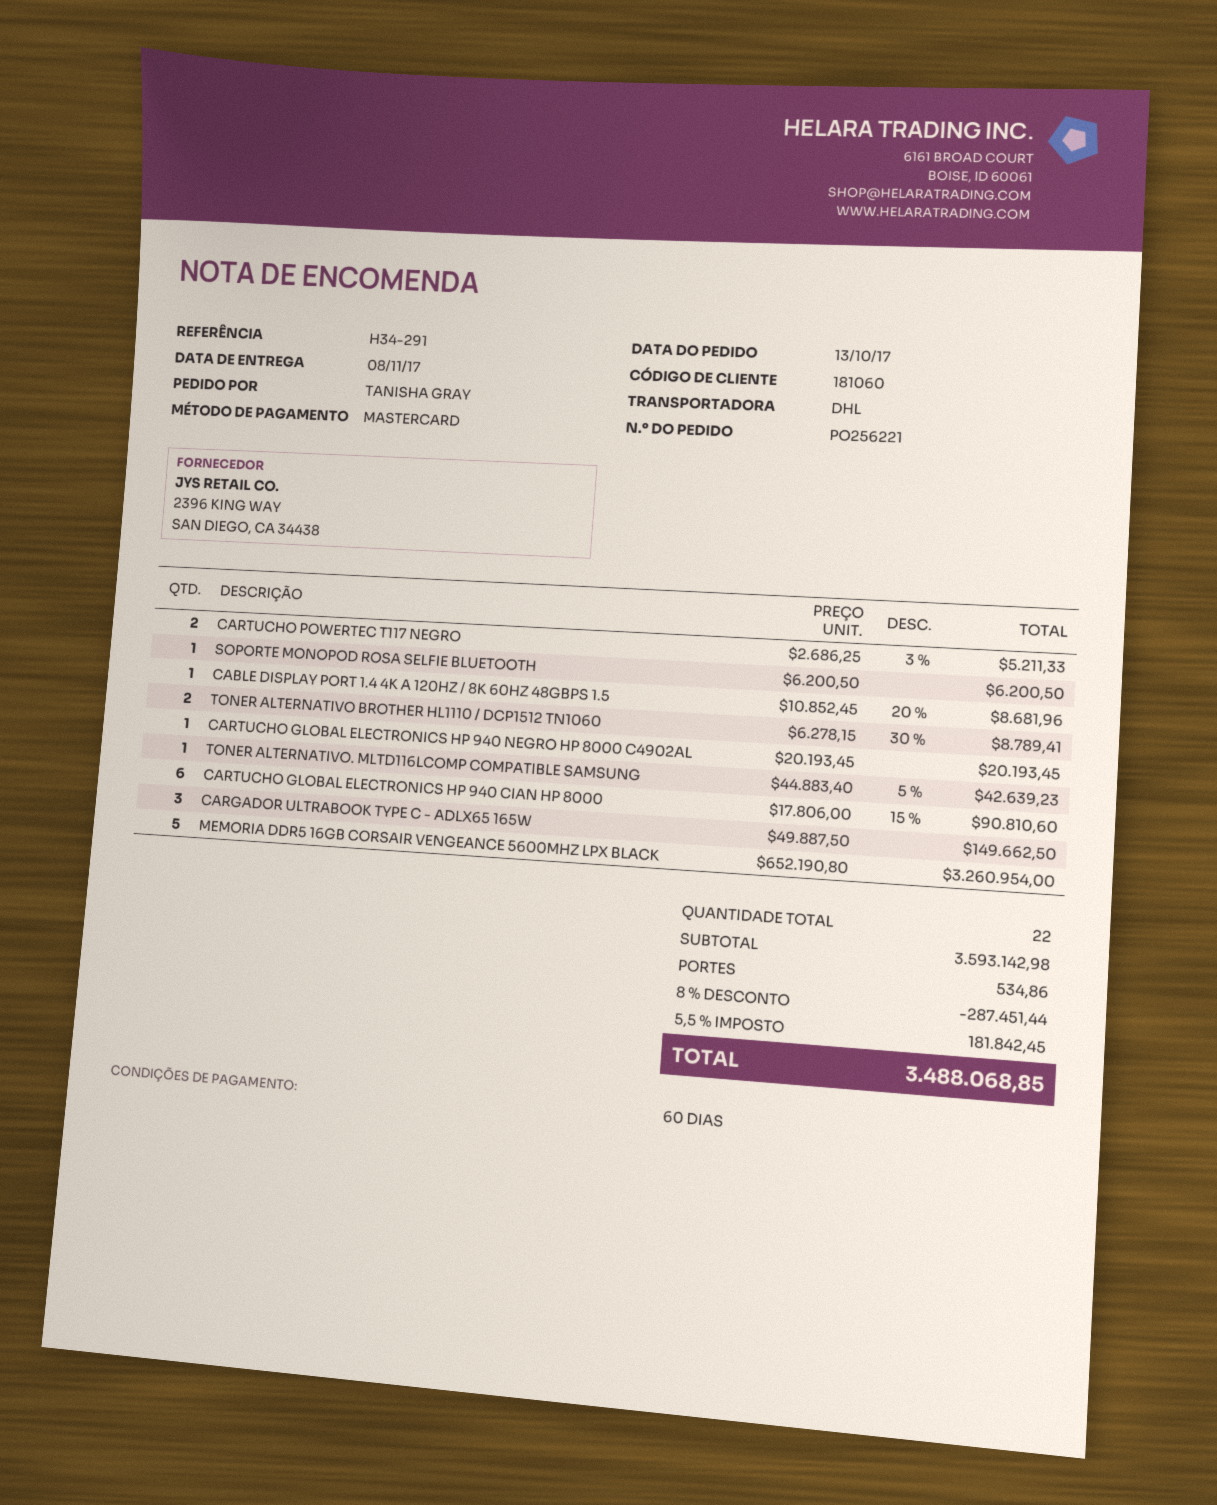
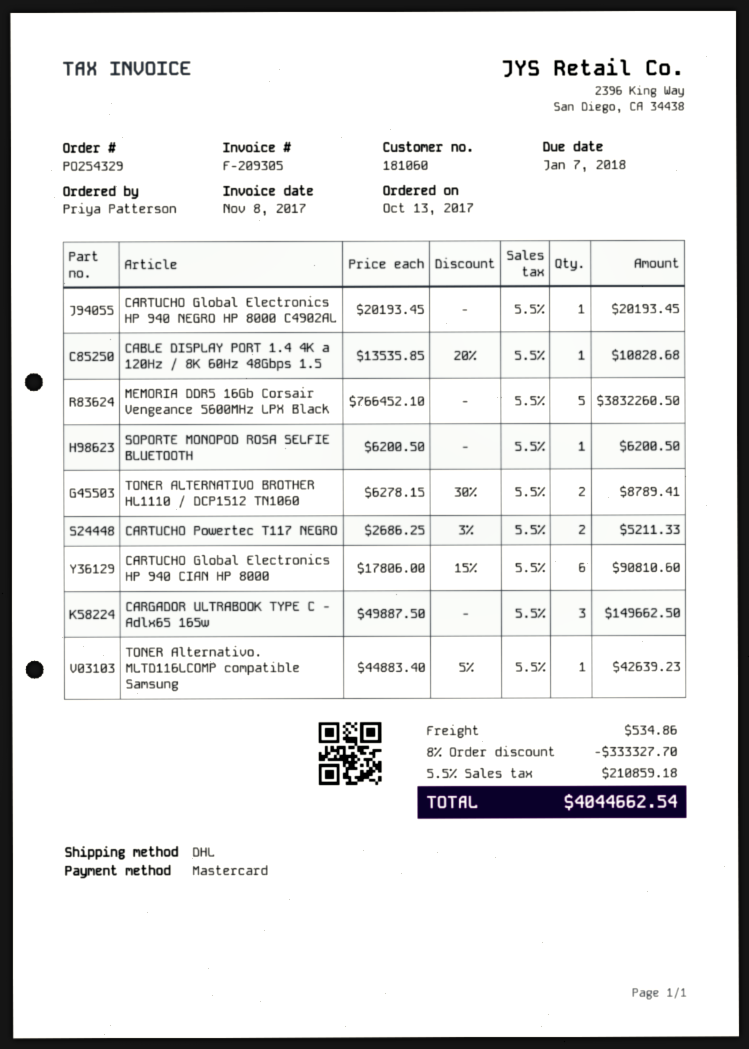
order number: PO256221 -> PO254329
ordered by: TANISHA GRAY -> Priya Patterson
CABLE DISPLAY PORT 1.4 4K A 120HZ / 8K 60HZ 48GBPS 1.5: 1 x 10852.45 - 20% = 8681.96 -> 1 x 13535.85 - 20% = 10828.68
MEMORIA DDR5 16GB CORSAIR VENGEANCE 5600MHZ LPX BLACK: 5 x 652190.80 = 3260954.00 -> 5 x 766452.10 = 3832260.50
discount: 8% = 287451.44 -> 8% = 333327.70
tax: 5.5% = 181842.45 -> 5.5% = 210859.18
total: 3488068.85 -> 4044662.54

